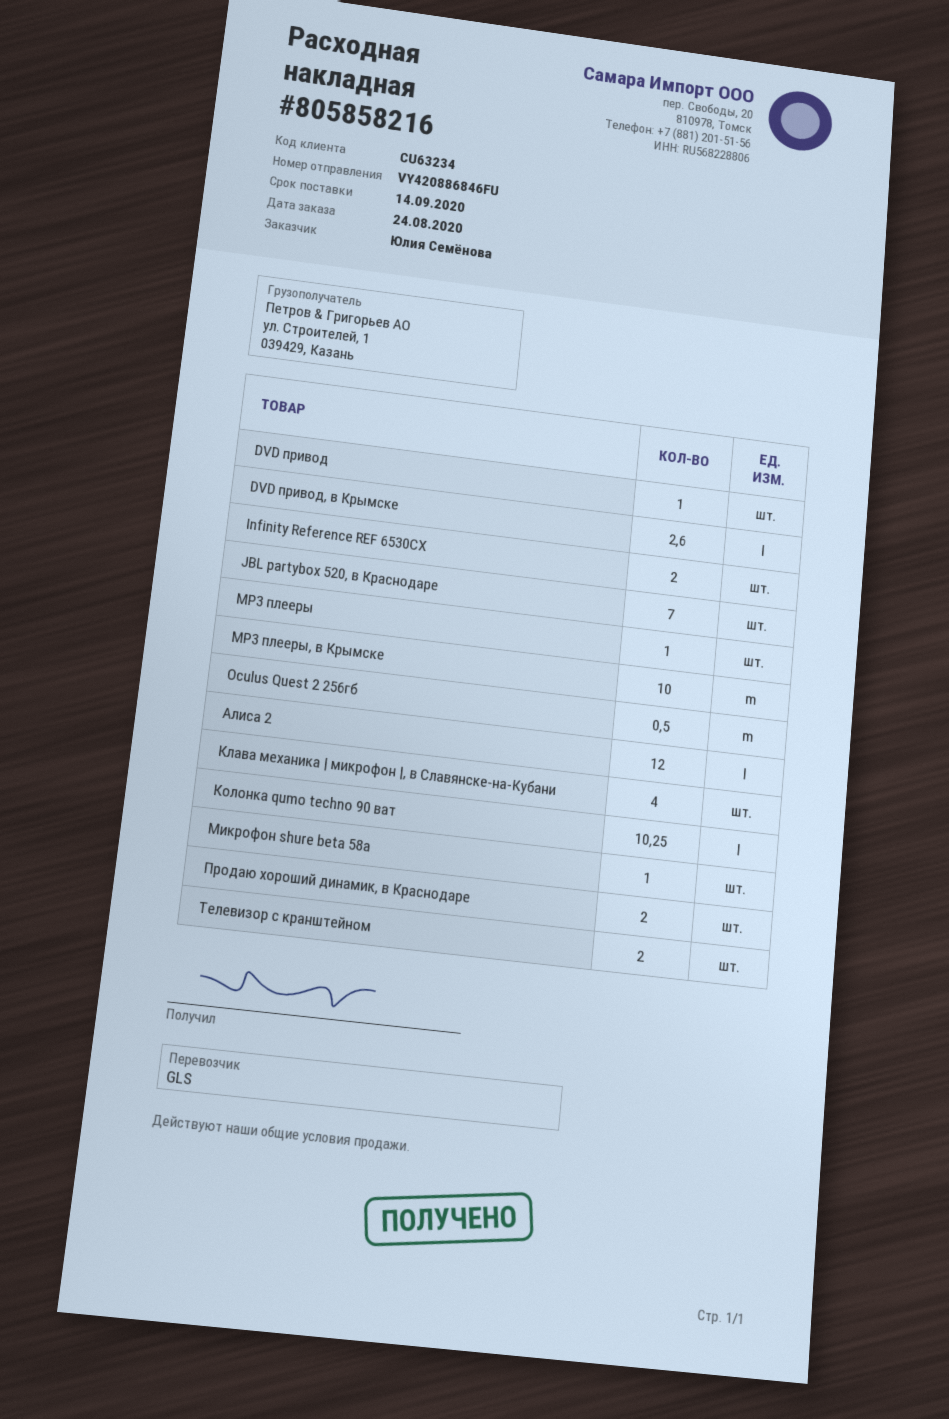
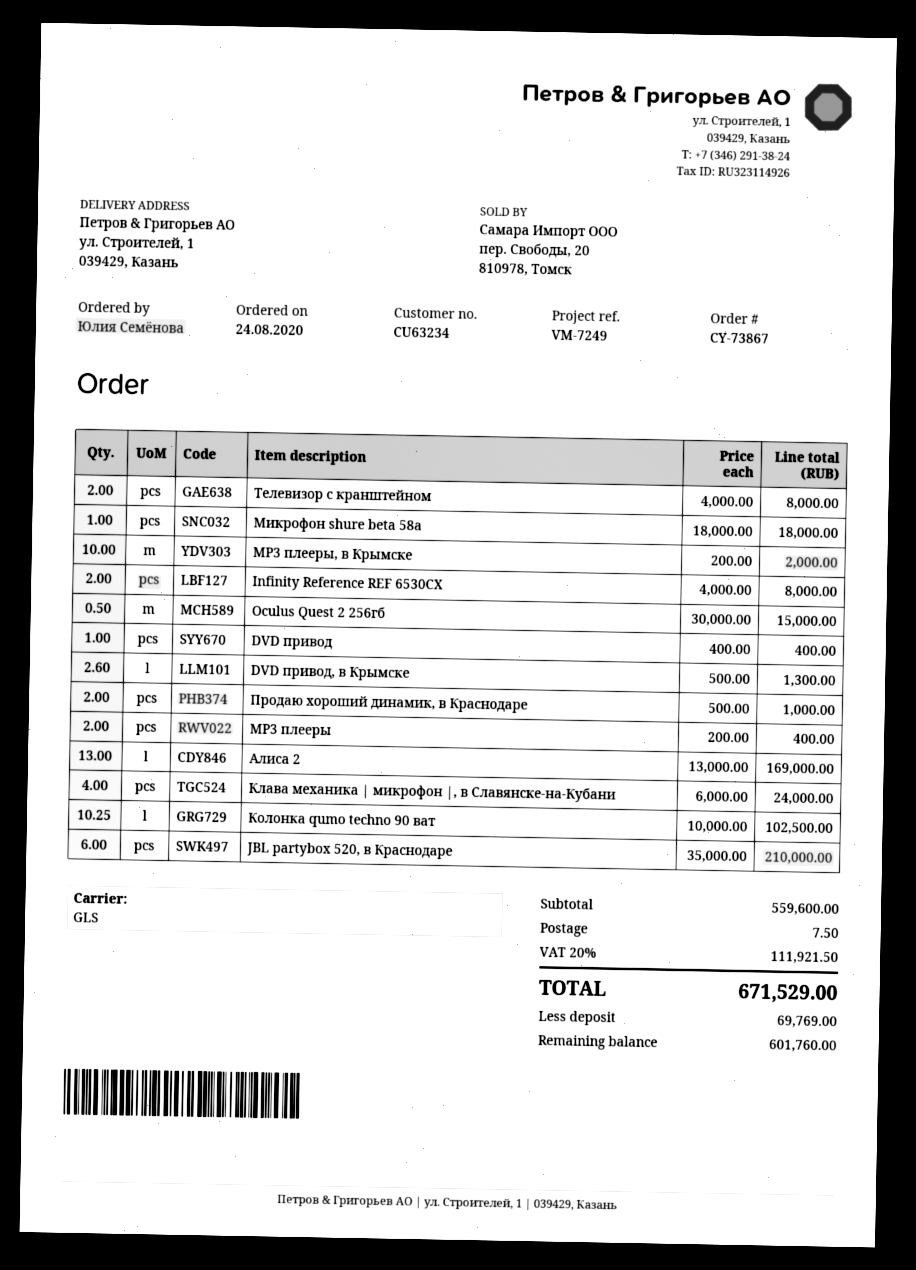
JBL partybox 520, в Краснодаре: 7 -> 6
MP3 плееры: 1 -> 2
Алиса 2: 12 -> 13

